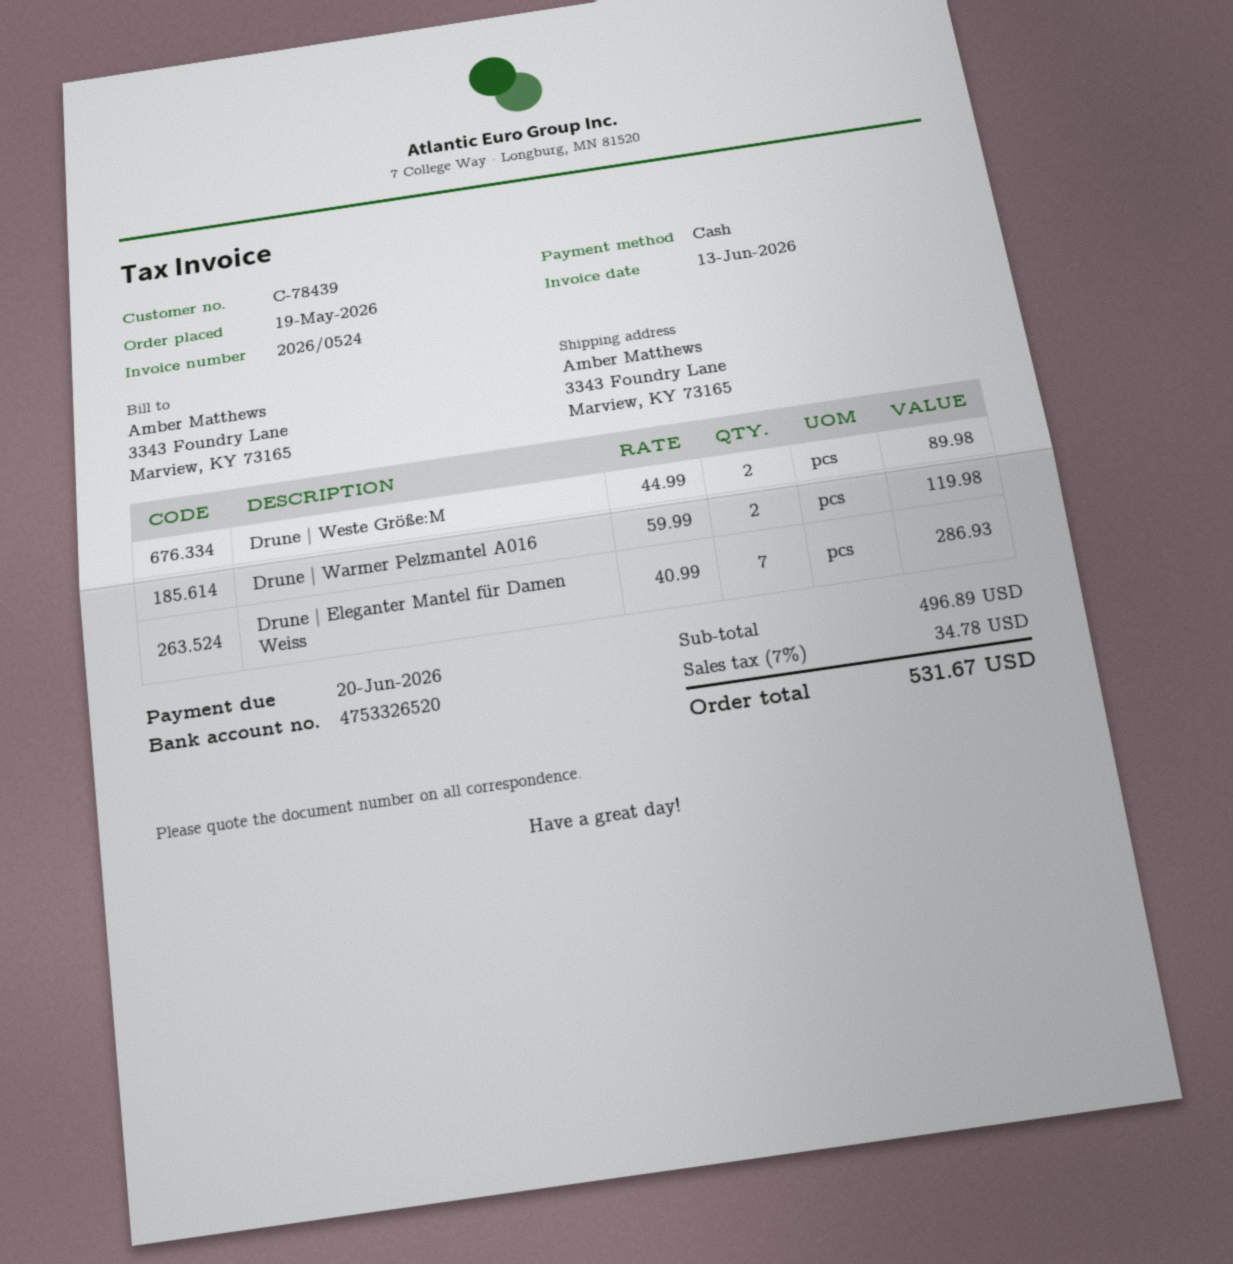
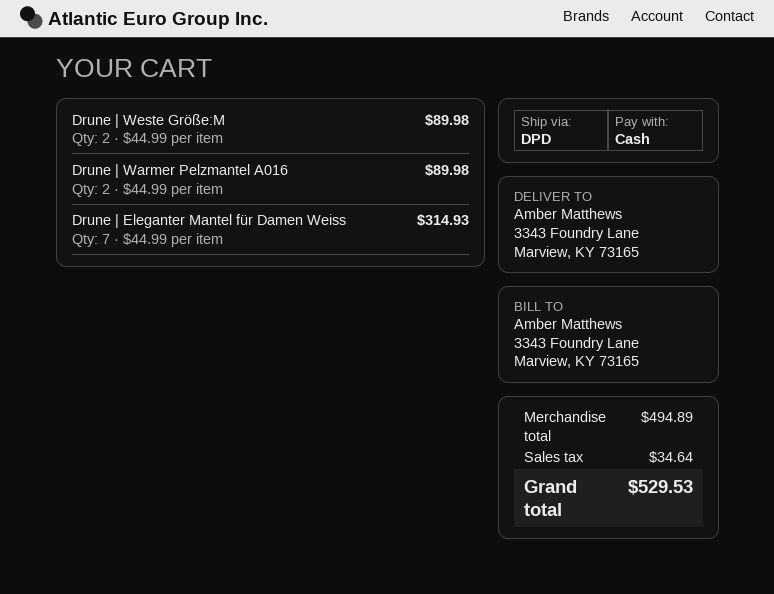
Drune | Warmer Pelzmantel A016: 2 x 59.99 = 119.98 -> 2 x 44.99 = 89.98
Drune | Eleganter Mantel für Damen Weiss: 7 x 40.99 = 286.93 -> 7 x 44.99 = 314.93
subtotal: 496.89 -> 494.89
tax: 34.78 -> 34.64
total: 531.67 -> 529.53

